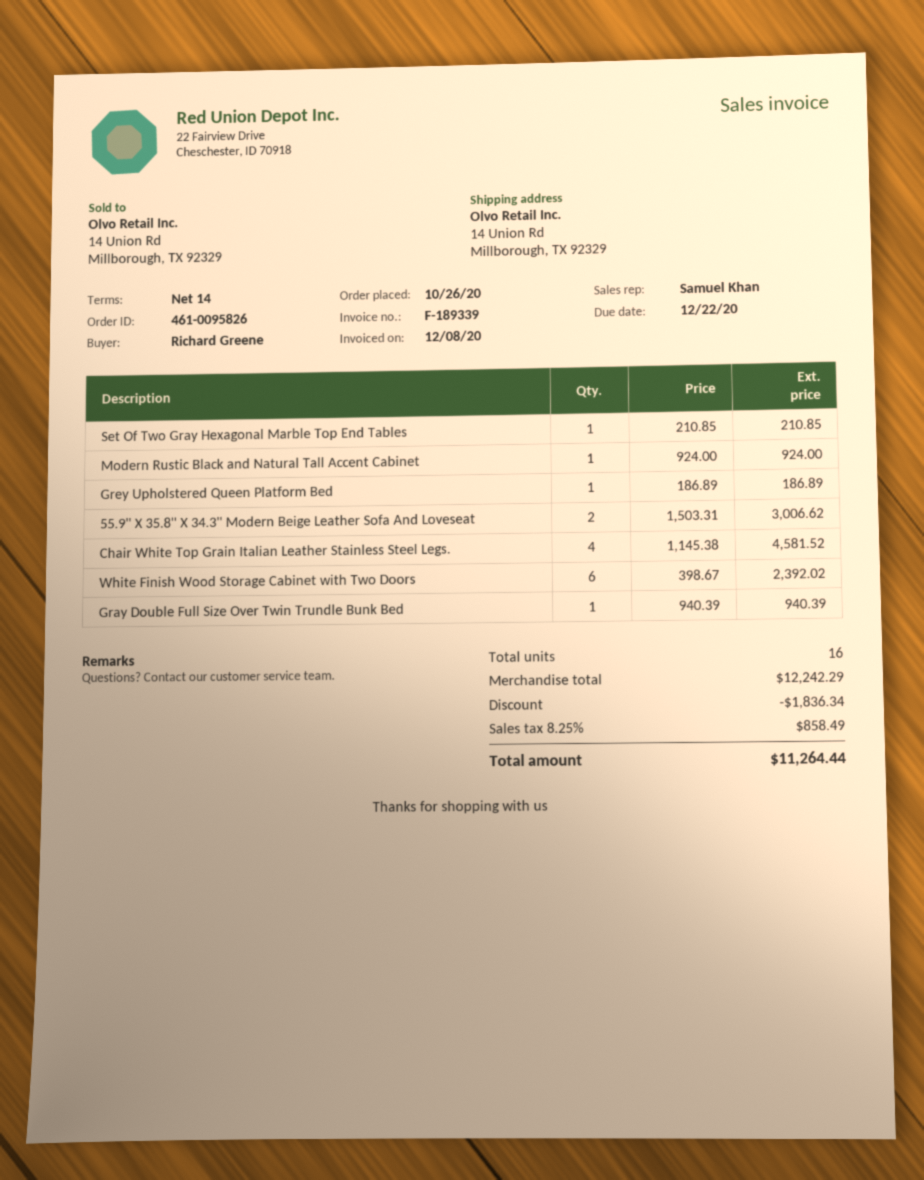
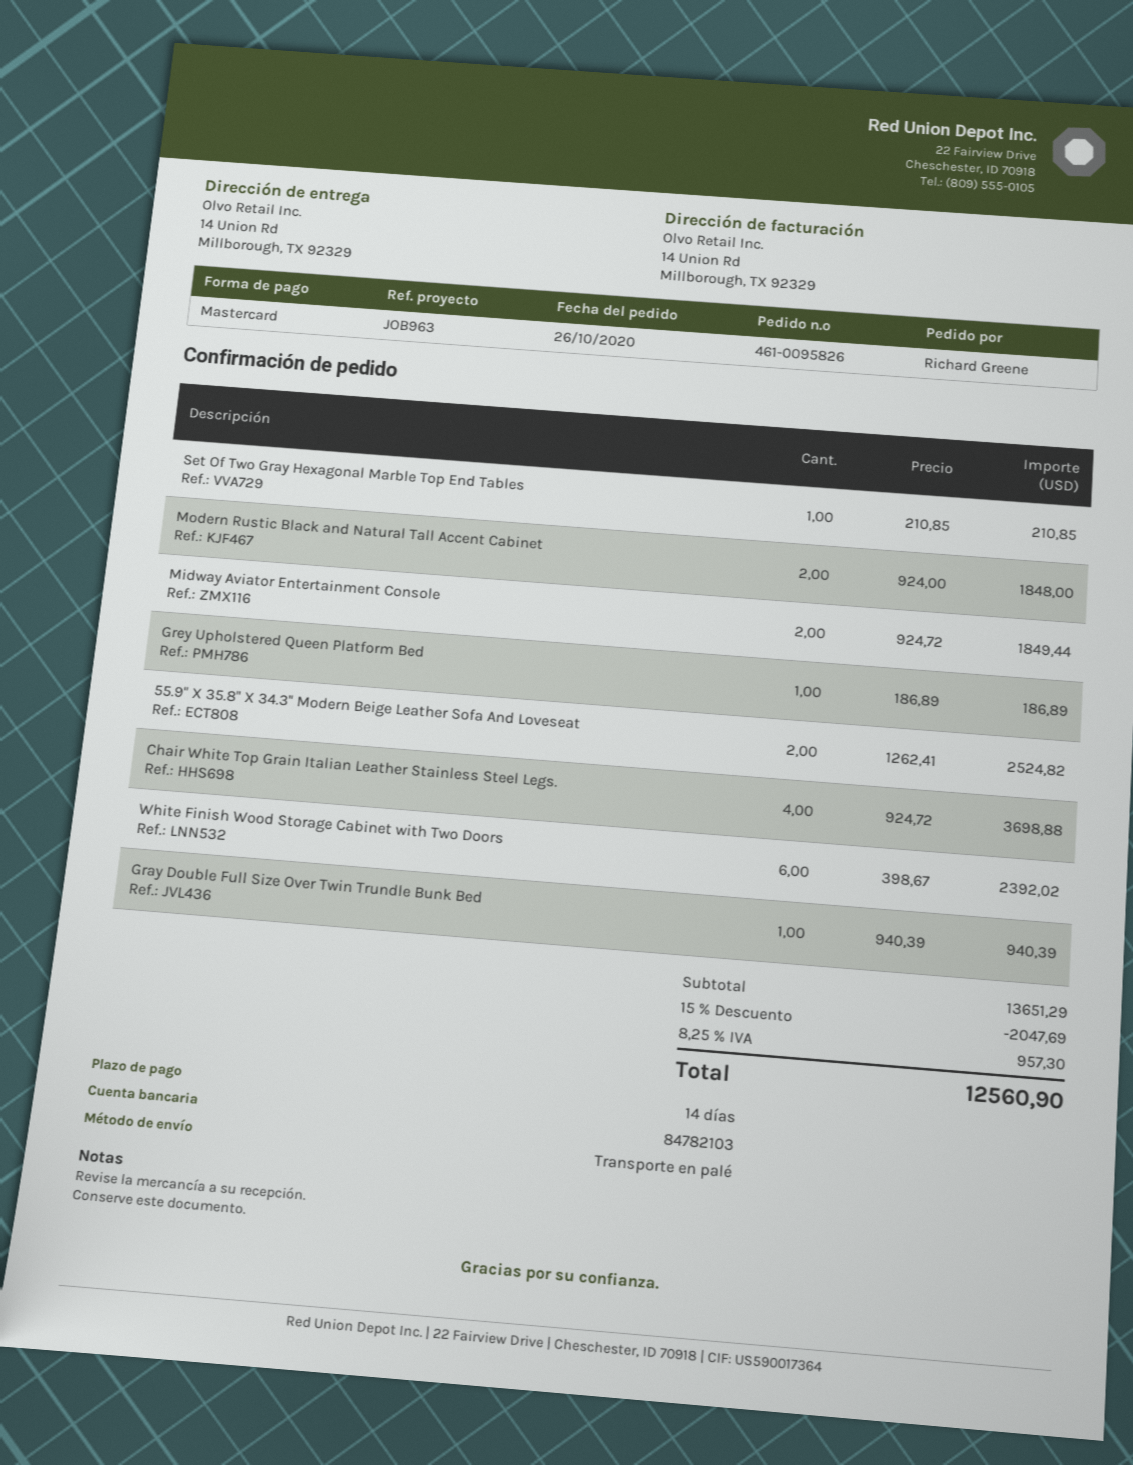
Modern Rustic Black and Natural Tall Accent Cabinet: 1 x 924.00 = 924.00 -> 2 x 924.00 = 1848.00
55.9'' X 35.8'' X 34.3'' Modern Beige Leather Sofa And Loveseat: 2 x 1503.31 = 3006.62 -> 2 x 1262.41 = 2524.82
Chair White Top Grain Italian Leather Stainless Steel Legs.: 4 x 1145.38 = 4581.52 -> 4 x 924.72 = 3698.88
Midway Aviator Entertainment Console: none -> 2 x 924.72 = 1849.44
subtotal: 12242.29 -> 13651.29
discount: 1836.34 -> 2047.69
tax: 8.25% = 858.49 -> 8.25% = 957.30
total: 11264.44 -> 12560.90

